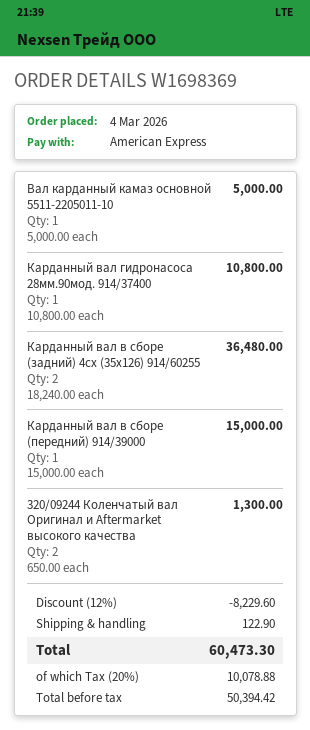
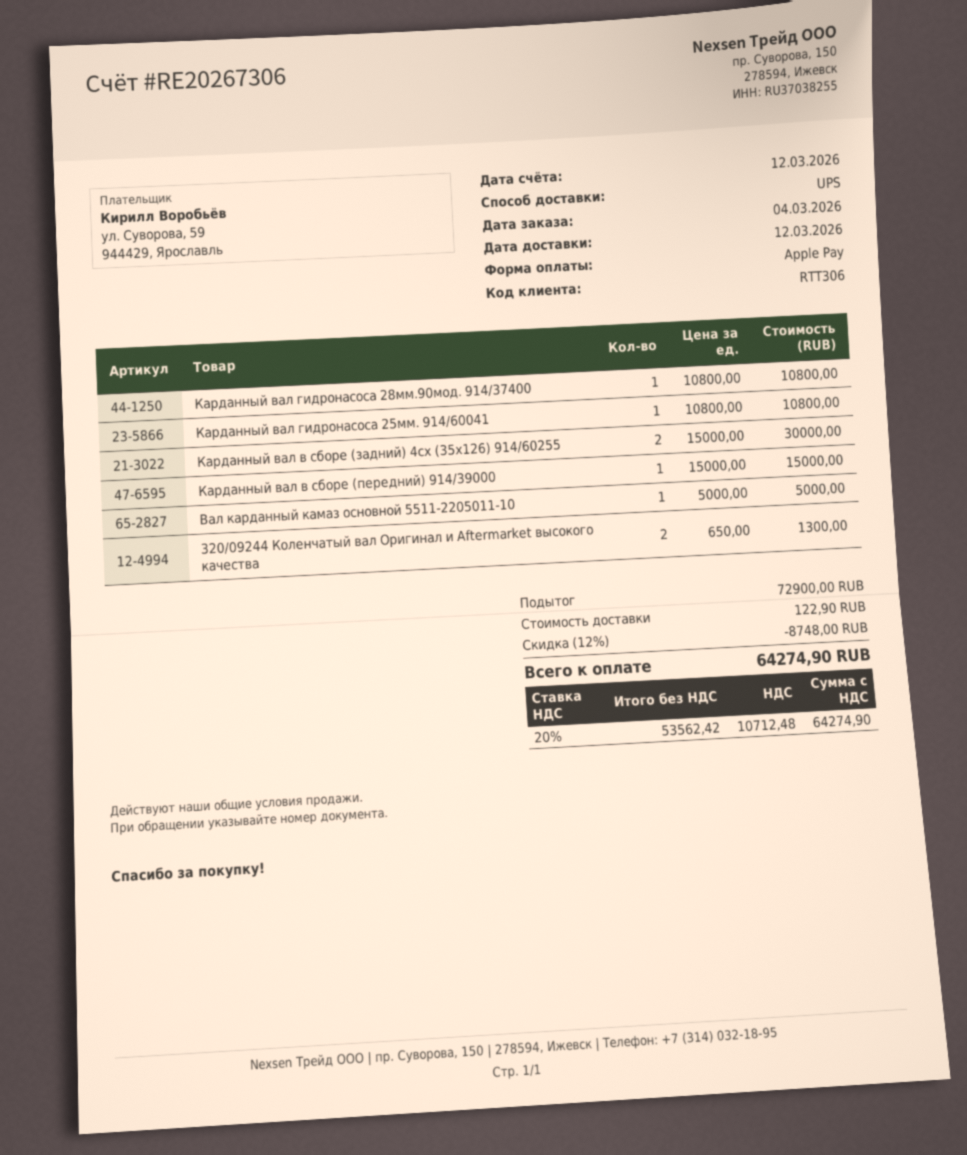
payment method: American Express -> Apple Pay
Карданный вал в сборе (задний) 4сх (35х126) 914/60255: 2 x 18240.00 = 36480.00 -> 2 x 15000.00 = 30000.00
Карданный вал гидронасоса 25мм. 914/60041: none -> 1 x 10800.00 = 10800.00
discount: 12% = 8229.60 -> 12% = 8748.00
net: 50394.42 -> 53562.42
tax: 20% = 10078.88 -> 20% = 10712.48
total: 60473.30 -> 64274.90

